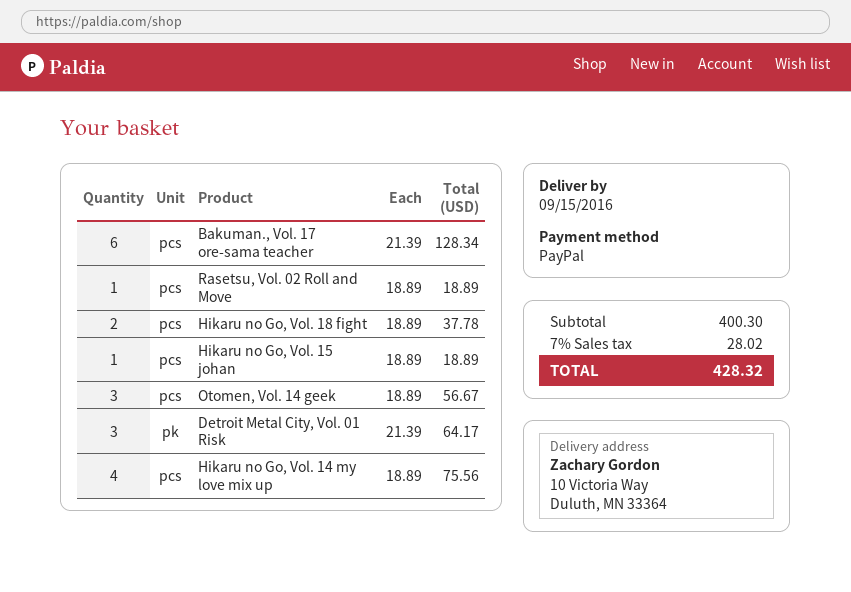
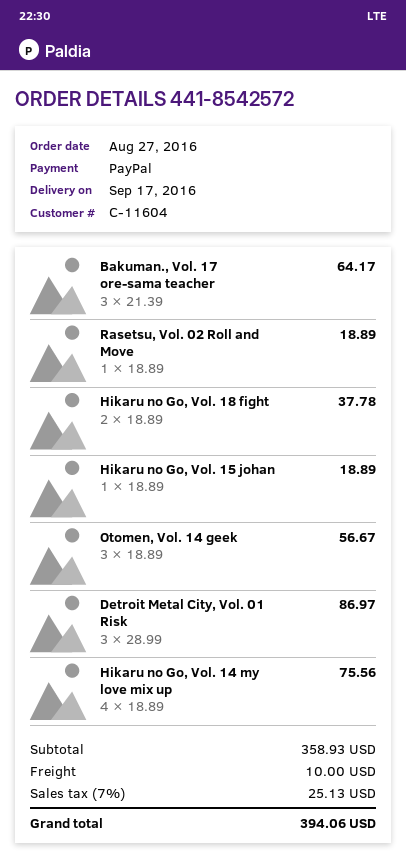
delivery date: 2016-09-15 -> 2016-09-17
Bakuman., Vol. 17 ore-sama teacher: 6 x 21.39 = 128.34 -> 3 x 21.39 = 64.17
Detroit Metal City, Vol. 01 Risk: 3 x 21.39 = 64.17 -> 3 x 28.99 = 86.97
subtotal: 400.30 -> 358.93
shipping: none -> 10.00
tax: 7% = 28.02 -> 7% = 25.13
total: 428.32 -> 394.06

